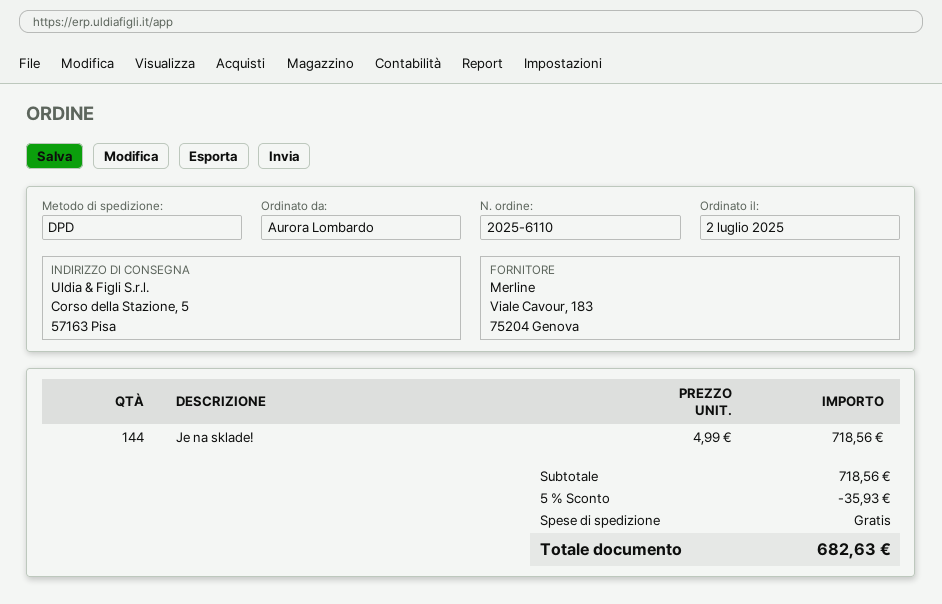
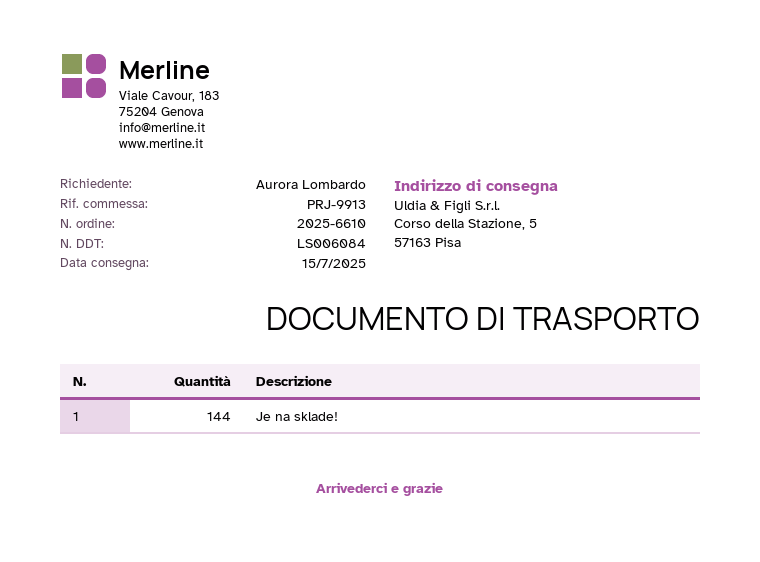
order number: 2025-6110 -> 2025-6610

